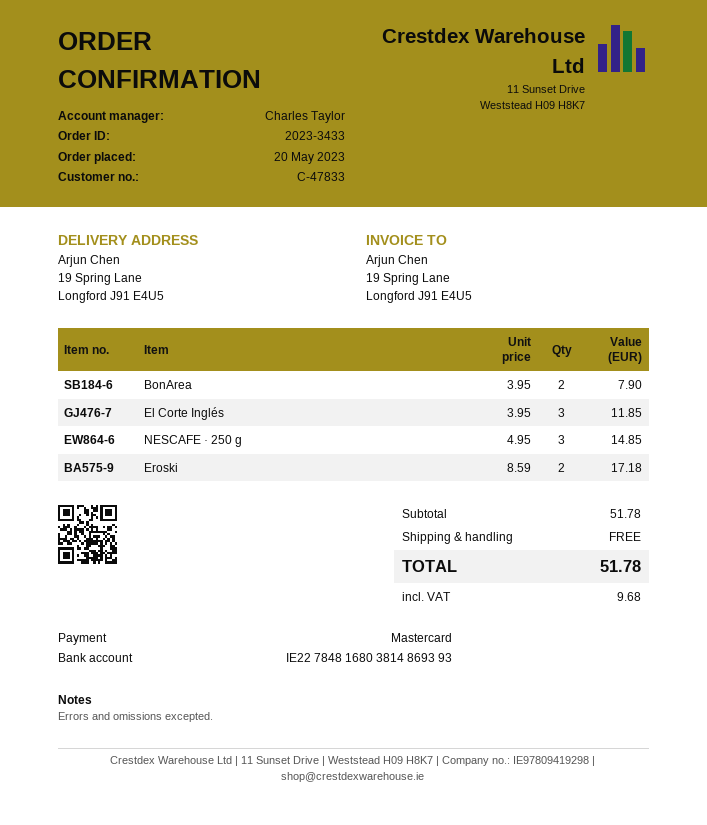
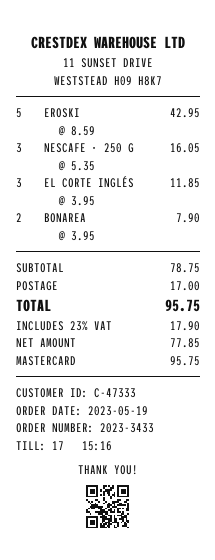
order date: 2023-05-20 -> 2023-05-19
customer number: C-47833 -> C-47333
NESCAFE · 250 g: 3 x 4.95 = 14.85 -> 3 x 5.35 = 16.05
Eroski: 2 x 8.59 = 17.18 -> 5 x 8.59 = 42.95
subtotal: 51.78 -> 78.75
shipping: 0.00 -> 17.00
tax: 9.68 -> 17.90
total: 51.78 -> 95.75

